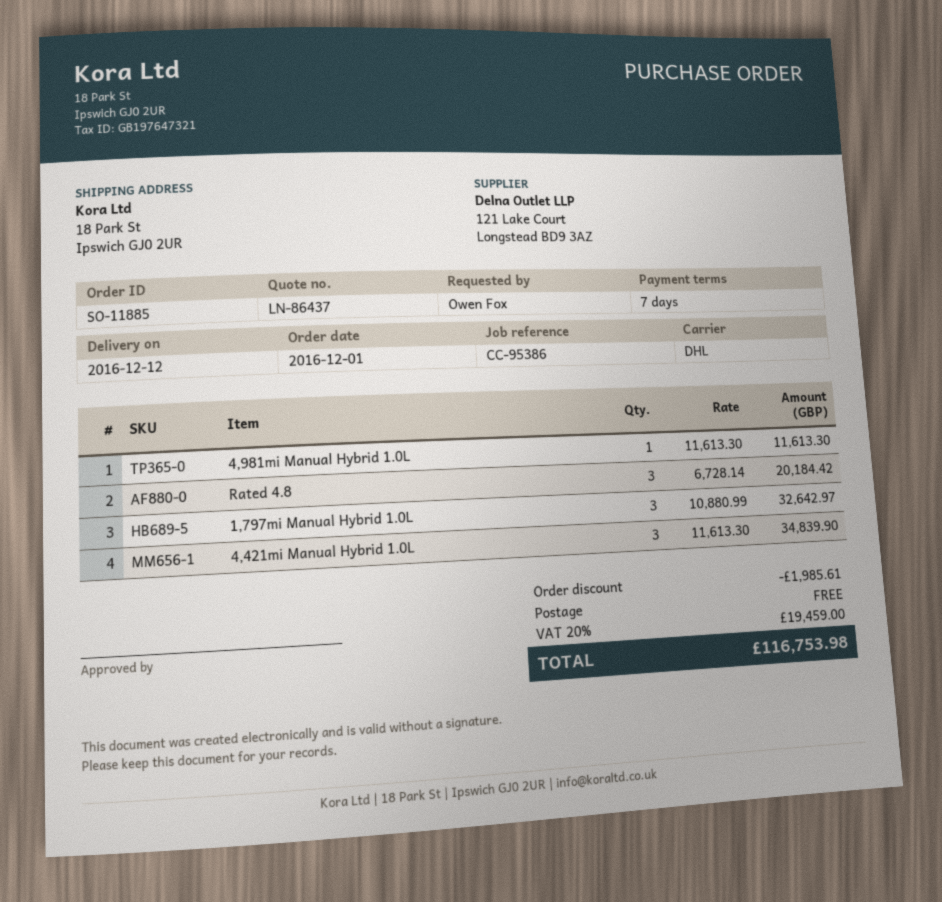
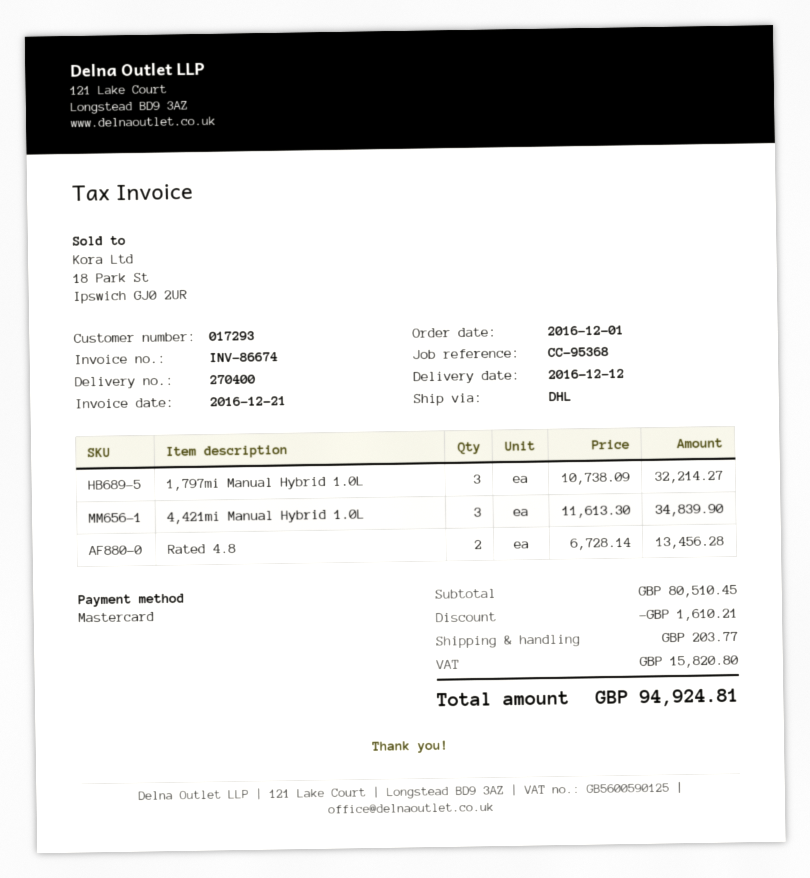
reference: CC-95386 -> CC-95368
4,981mi Manual Hybrid 1.0L: 1 x 11613.30 = 11613.30 -> none
Rated 4.8: 3 x 6728.14 = 20184.42 -> 2 x 6728.14 = 13456.28
1,797mi Manual Hybrid 1.0L: 3 x 10880.99 = 32642.97 -> 3 x 10738.09 = 32214.27
discount: 1985.61 -> 1610.21
shipping: 0.00 -> 203.77
tax: 19459.00 -> 15820.80
total: 116753.98 -> 94924.81

